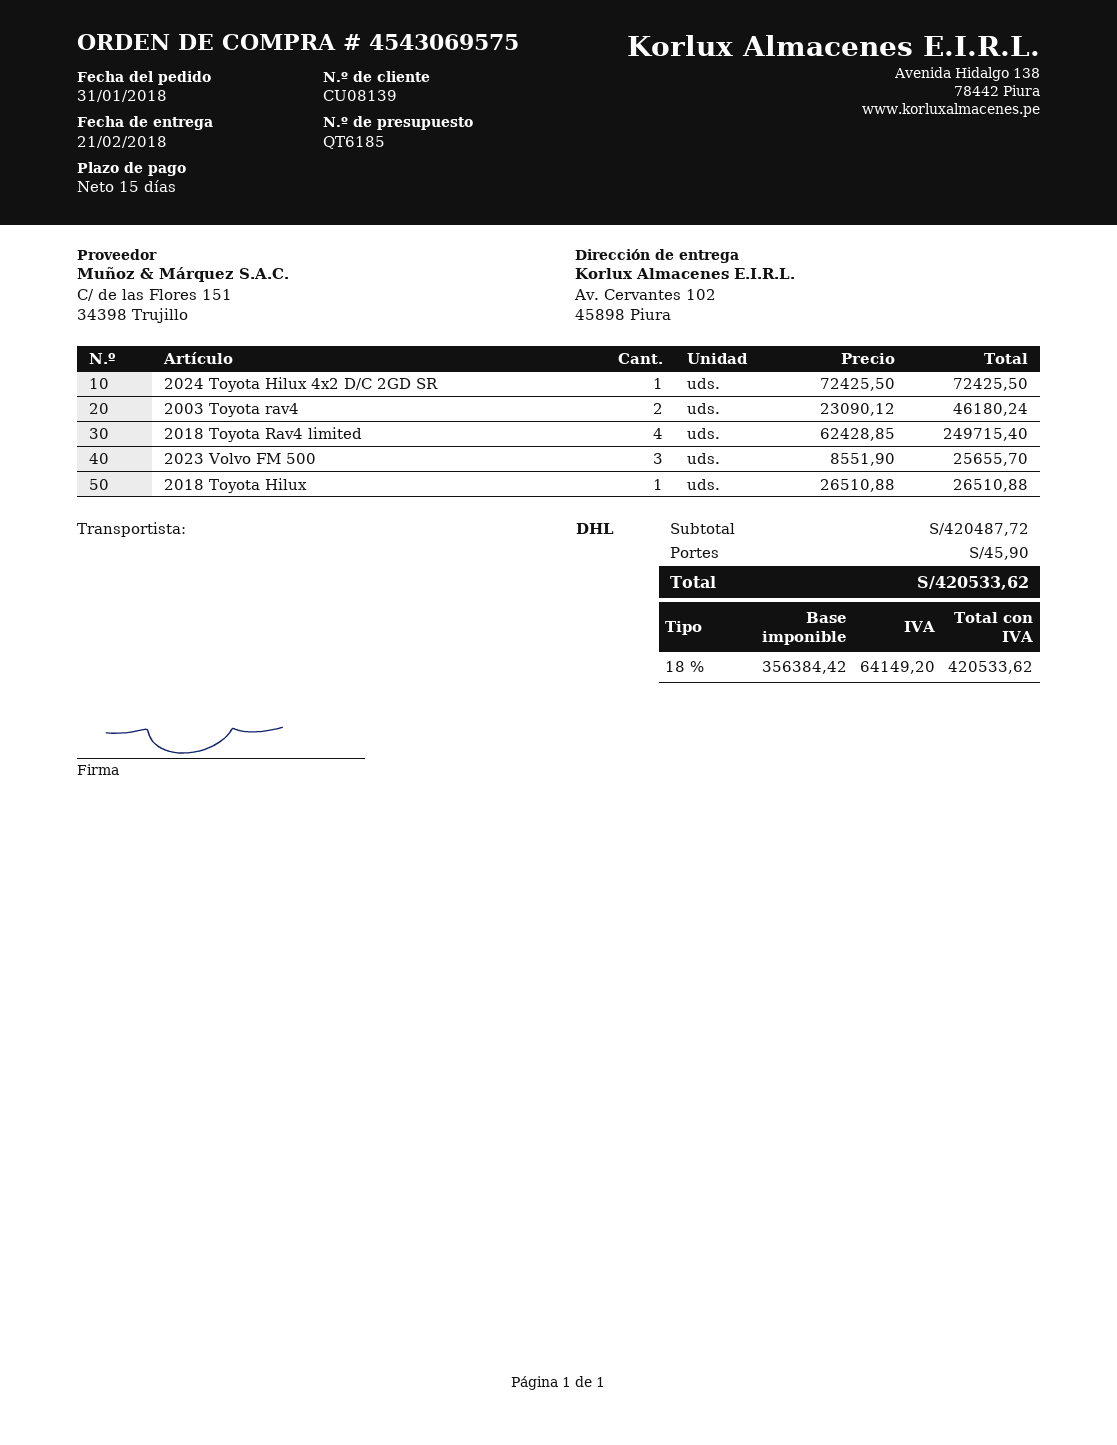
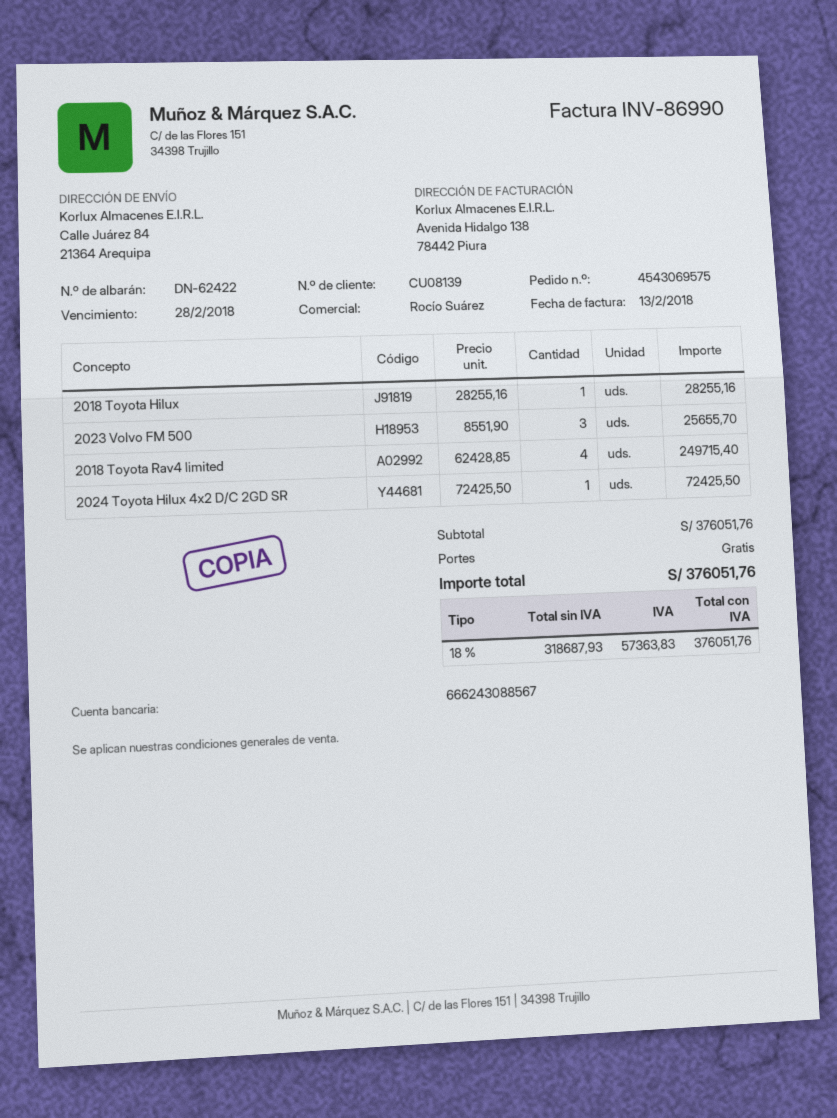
ship to: Av. Cervantes 102, 45898 Piura -> Calle Juárez 84, 21364 Arequipa
2003 Toyota rav4: 2 x 23090.12 = 46180.24 -> none
2018 Toyota Hilux: 1 x 26510.88 = 26510.88 -> 1 x 28255.16 = 28255.16
subtotal: 420487.72 -> 376051.76
shipping: 45.90 -> 0.00
net: 356384.42 -> 318687.93
tax: 18% = 64149.20 -> 18% = 57363.83
total: 420533.62 -> 376051.76

